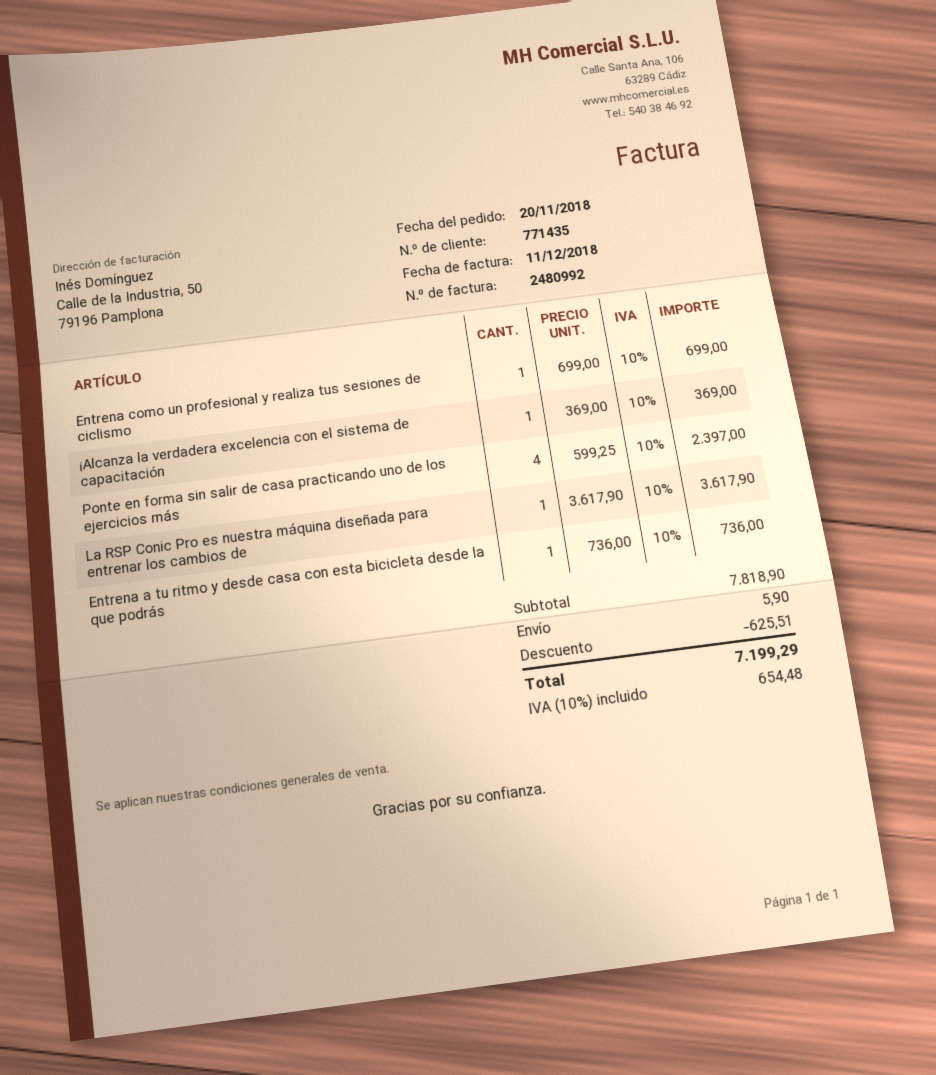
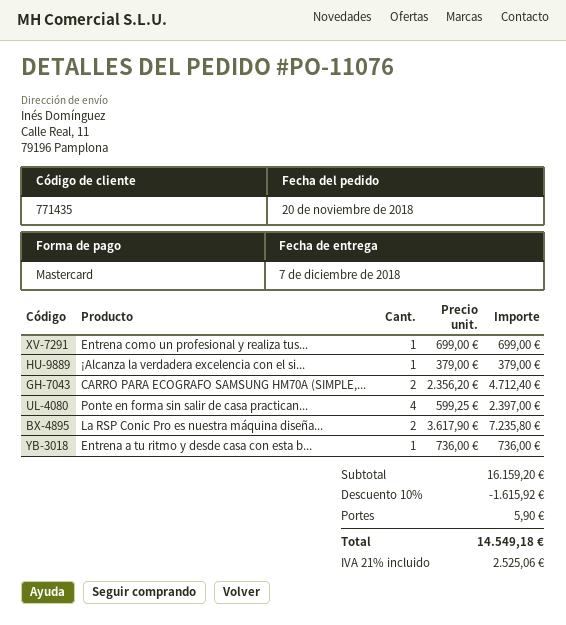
¡Alcanza la verdadera excelencia con el sistema de capacitación: 1 x 369.00 = 369.00 -> 1 x 379.00 = 379.00
La RSP Conic Pro es nuestra máquina diseñada para entrenar los cambios de: 1 x 3617.90 = 3617.90 -> 2 x 3617.90 = 7235.80
CARRO PARA ECOGRAFO SAMSUNG HM70A (SIMPLE,...: none -> 2 x 2356.20 = 4712.40
subtotal: 7818.90 -> 16159.20
discount: 625.51 -> 1615.92
tax: 10% = 654.48 -> 21% = 2525.06
total: 7199.29 -> 14549.18

